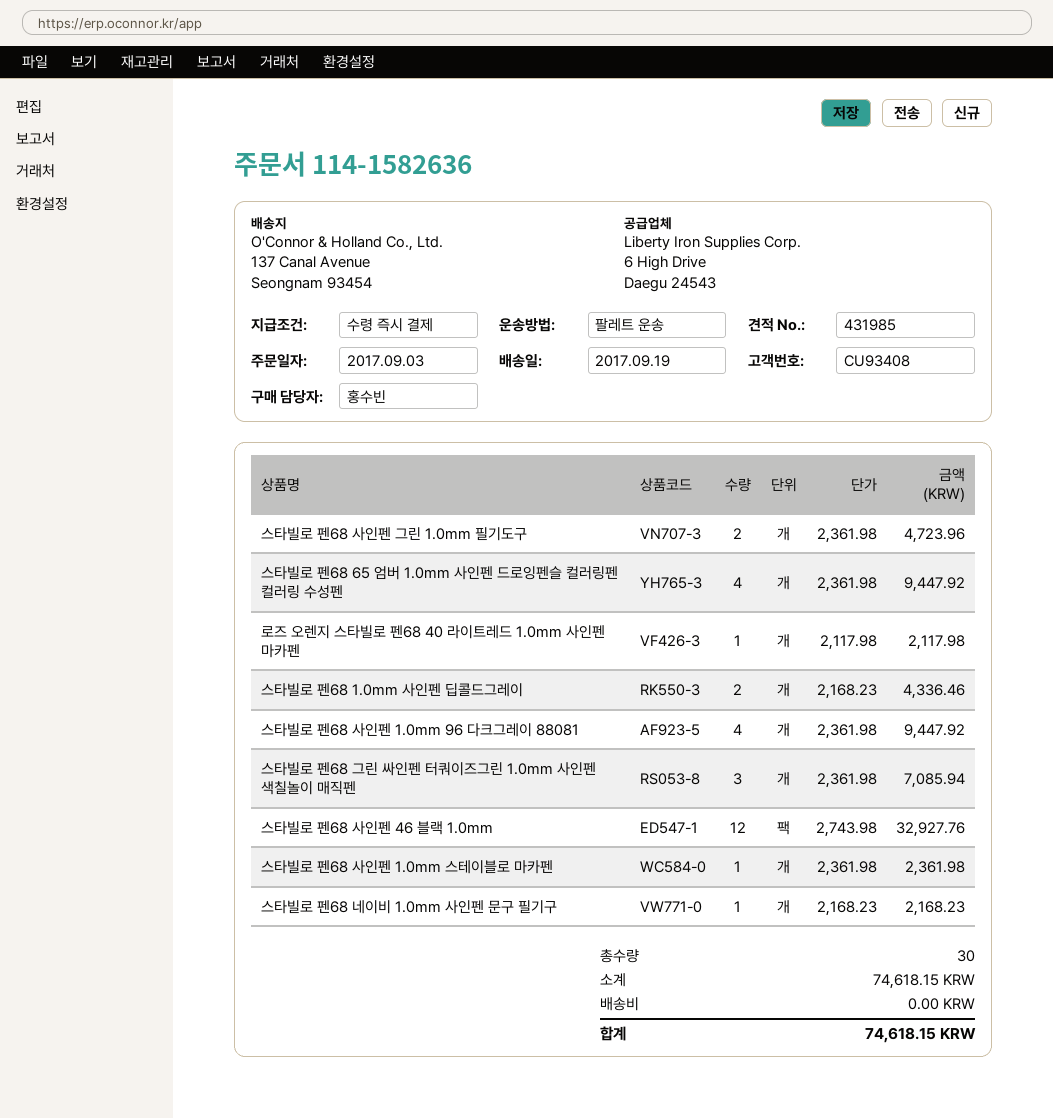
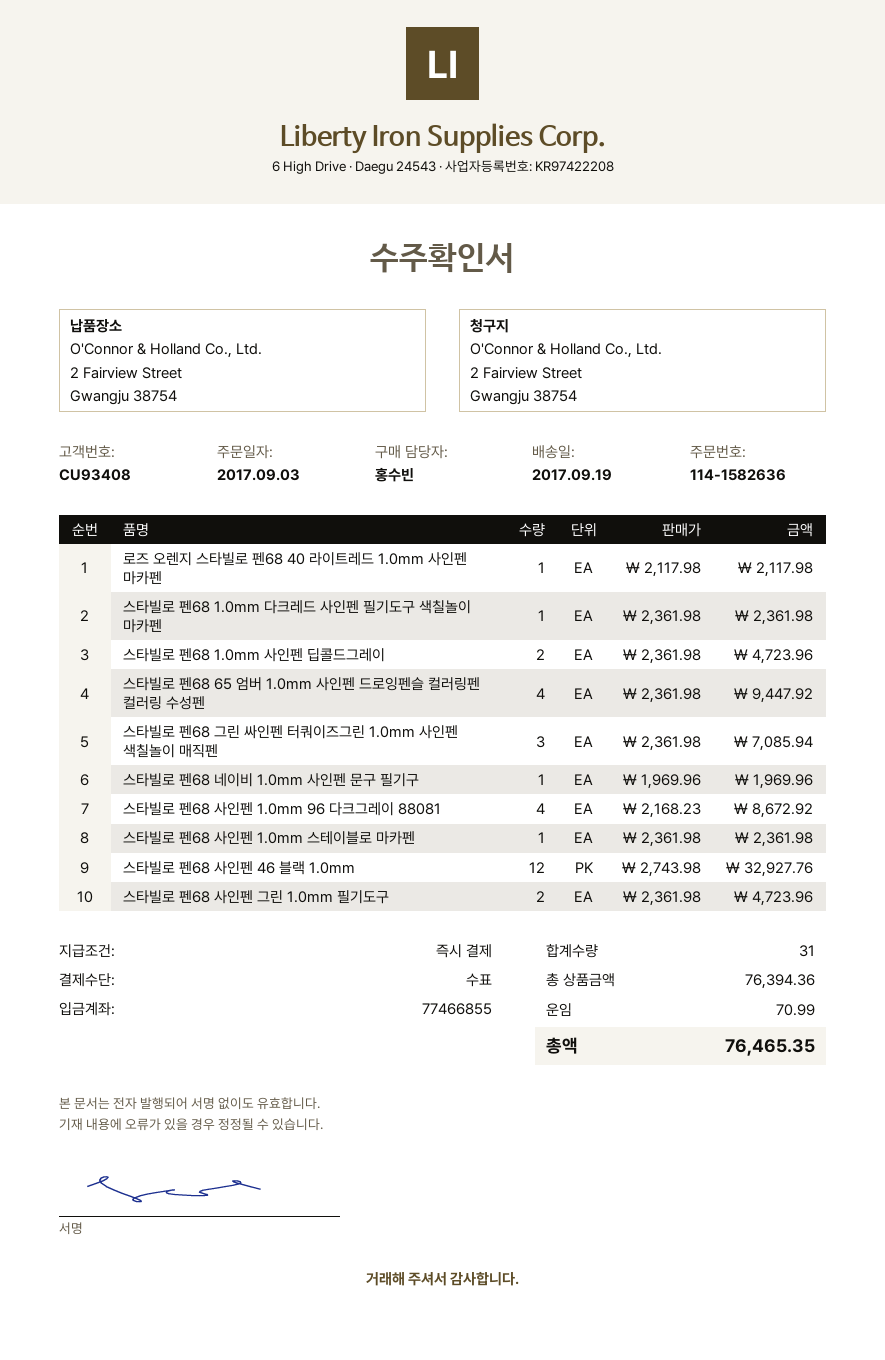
ship to: 137 Canal Avenue, Seongnam 93454 -> 2 Fairview Street, Gwangju 38754
스타빌로 펜68 1.0mm 사인펜 딥콜드그레이: 2 x 2168.23 = 4336.46 -> 2 x 2361.98 = 4723.96
스타빌로 펜68 사인펜 1.0mm 96 다크그레이 88081: 4 x 2361.98 = 9447.92 -> 4 x 2168.23 = 8672.92
스타빌로 펜68 네이비 1.0mm 사인펜 문구 필기구: 1 x 2168.23 = 2168.23 -> 1 x 1969.96 = 1969.96
스타빌로 펜68 1.0mm 다크레드 사인펜 필기도구 색칠놀이 마카펜: none -> 1 x 2361.98 = 2361.98
total quantity: 30 -> 31
subtotal: 74618.15 -> 76394.36
shipping: 0.00 -> 70.99
total: 74618.15 -> 76465.35

